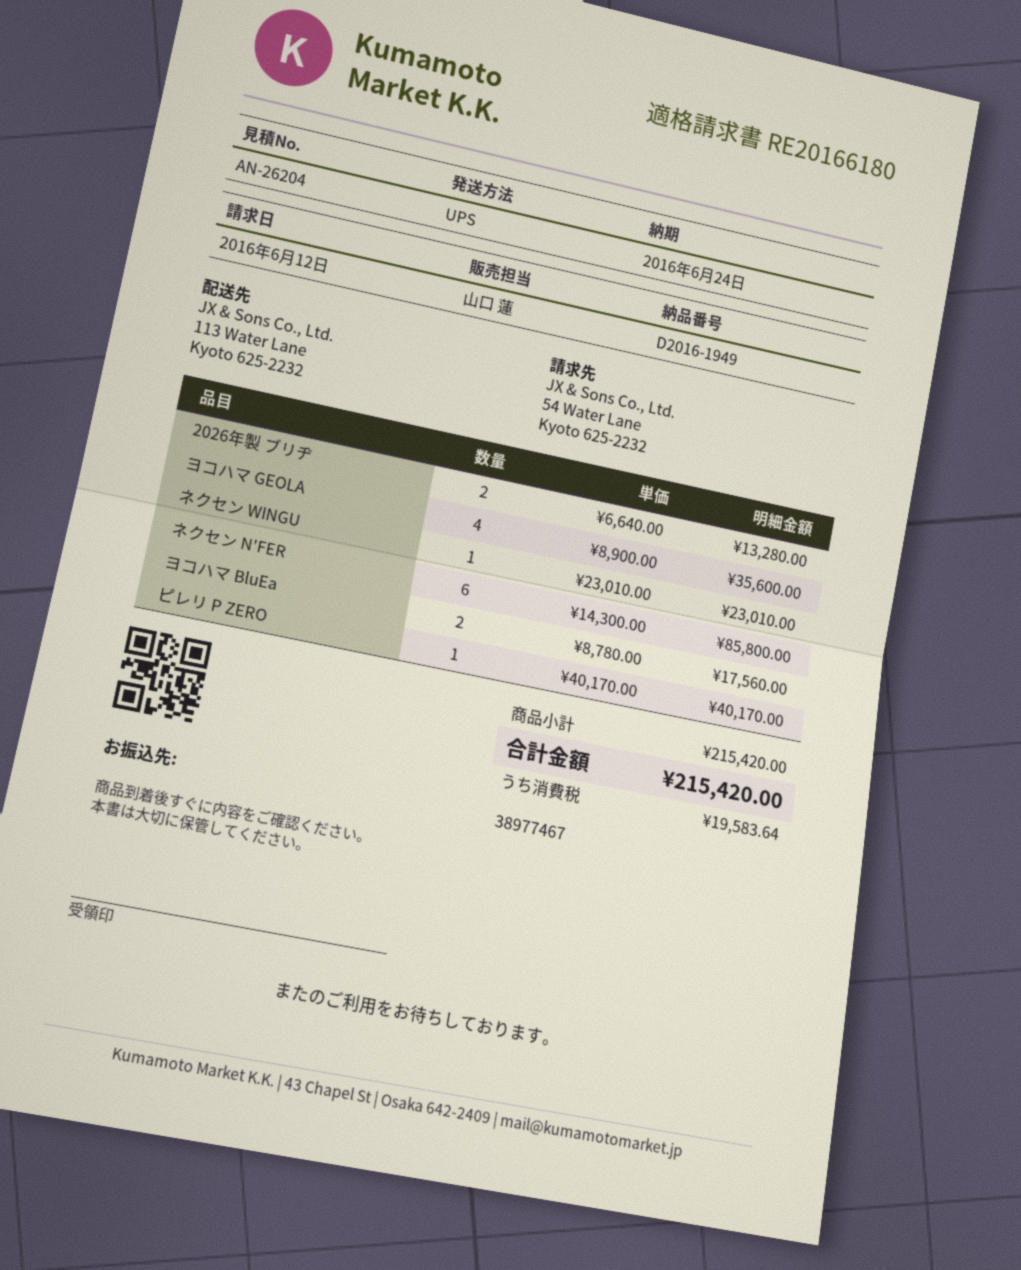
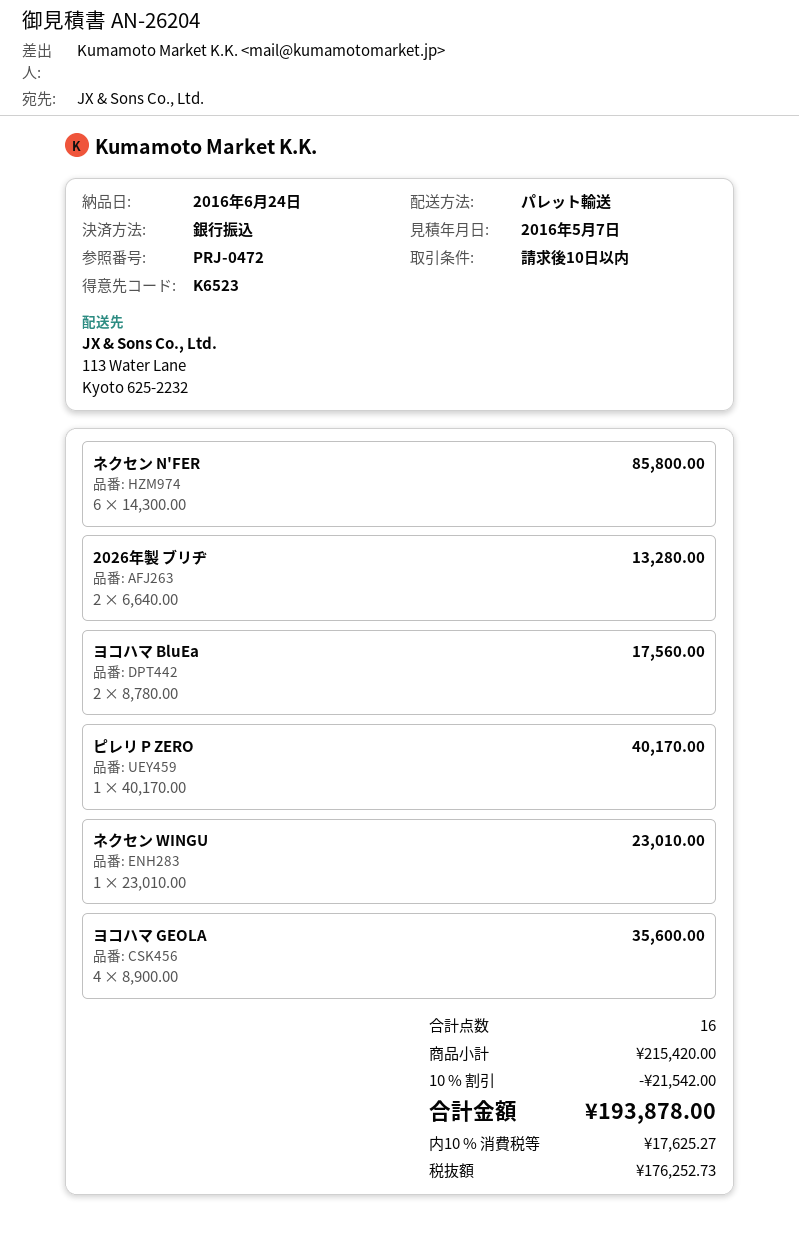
shipping method: UPS -> pallet freight
discount: none -> 10% = 21542.00
tax: 19583.64 -> 17625.27
total: 215420.00 -> 193878.00

